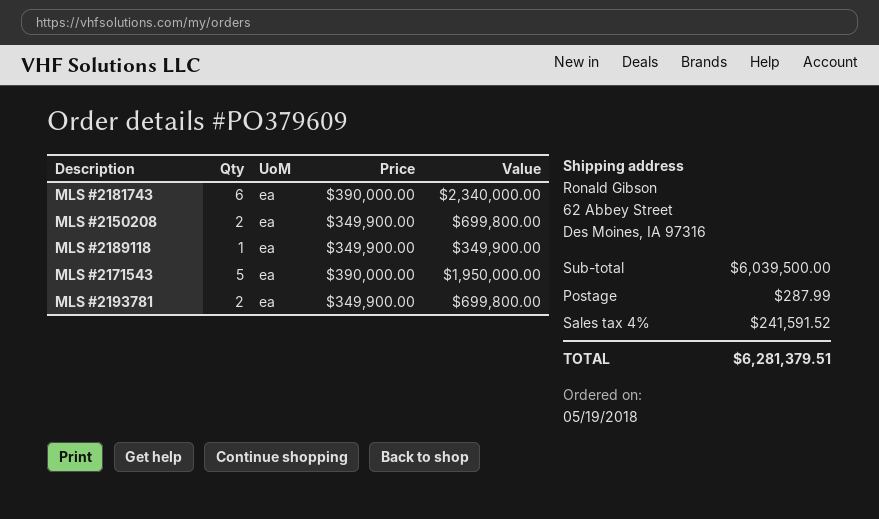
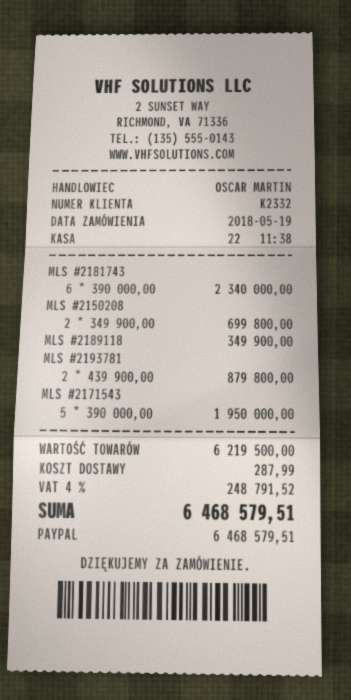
MLS #2193781: 2 x 349900.00 = 699800.00 -> 2 x 439900.00 = 879800.00
subtotal: 6039500.00 -> 6219500.00
tax: 4% = 241591.52 -> 4% = 248791.52
total: 6281379.51 -> 6468579.51

